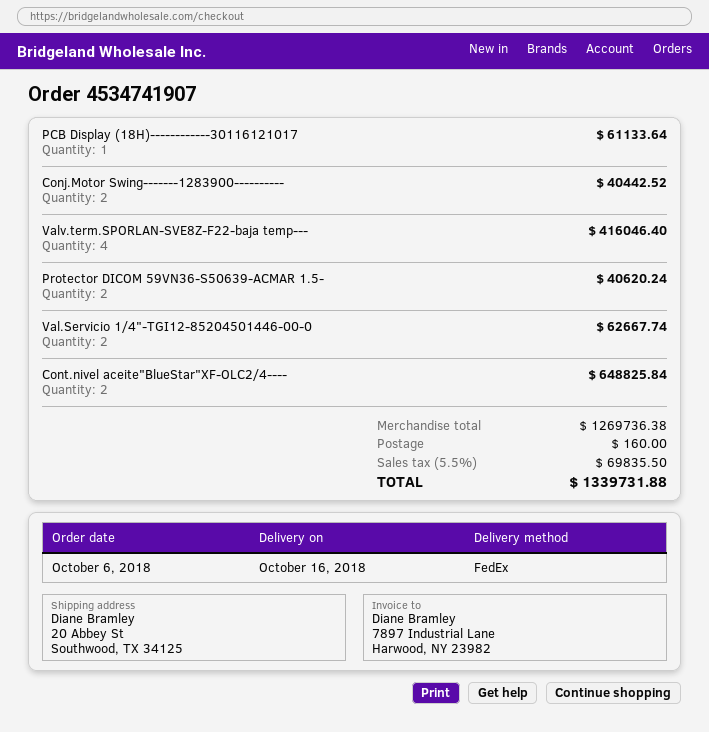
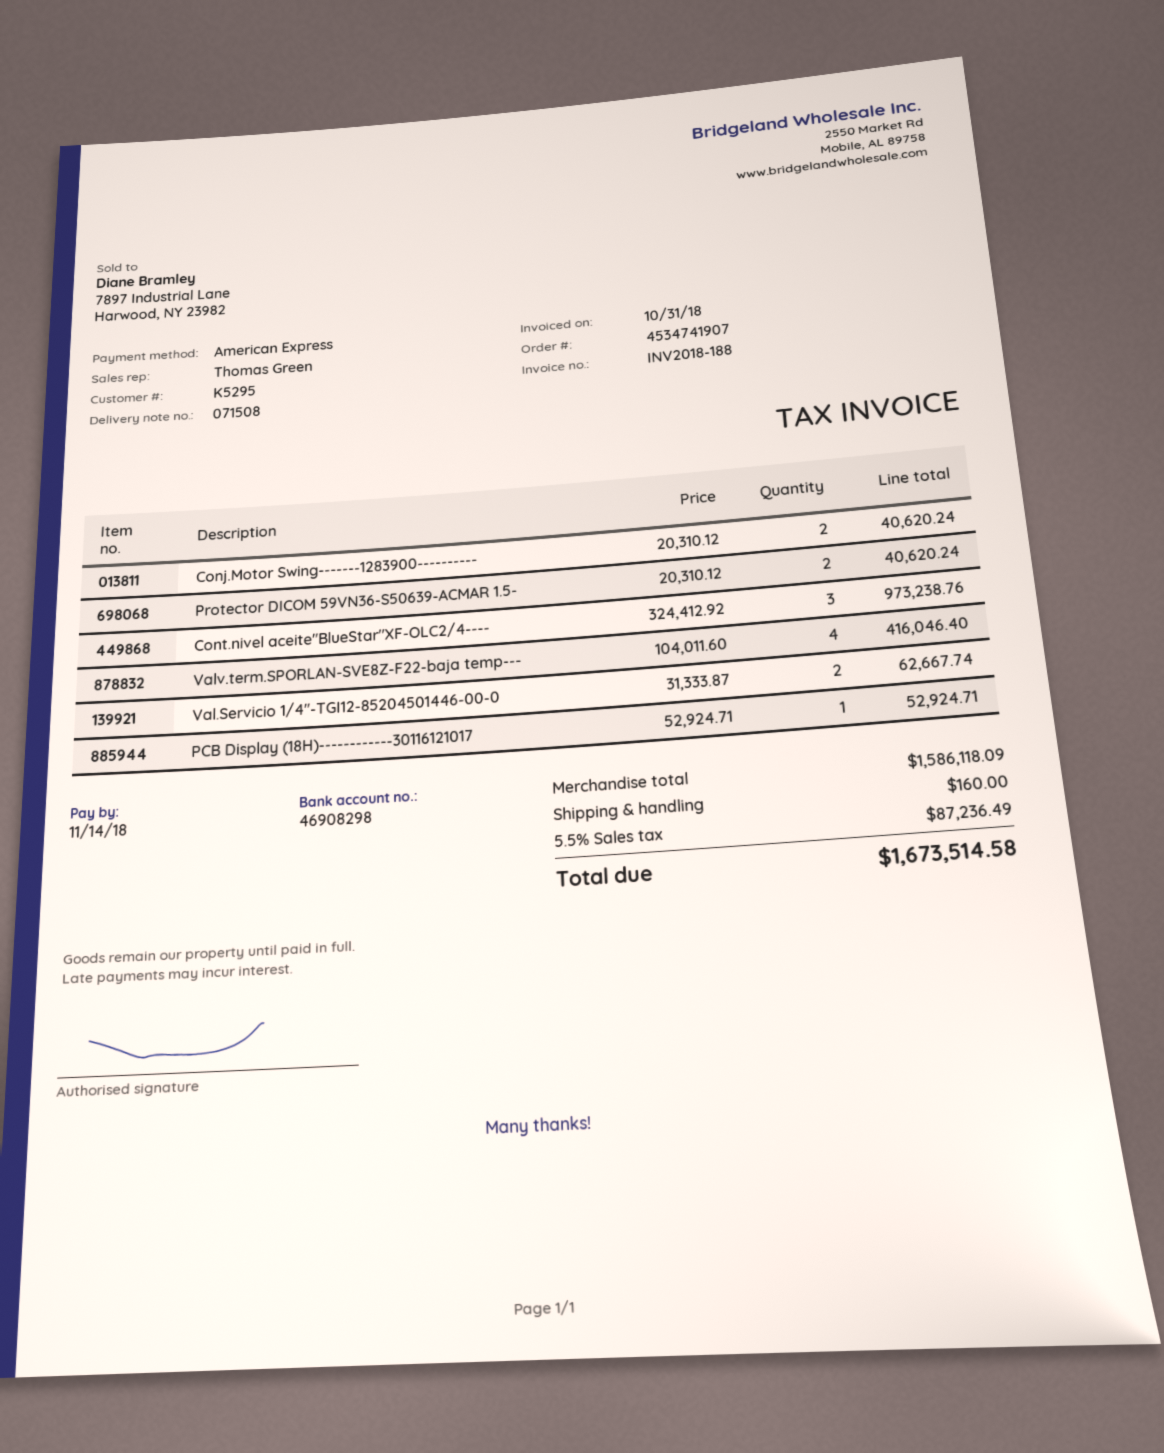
PCB Display (18H)------------30116121017: 1 for 61133.64 -> 1 for 52924.71
Conj.Motor Swing-------1283900----------: 2 for 40442.52 -> 2 for 40620.24
Cont.nivel aceite"BlueStar"XF-OLC2/4----: 2 for 648825.84 -> 3 for 973238.76
subtotal: 1269736.38 -> 1586118.09
tax: 5.5% = 69835.50 -> 5.5% = 87236.49
total: 1339731.88 -> 1673514.58

